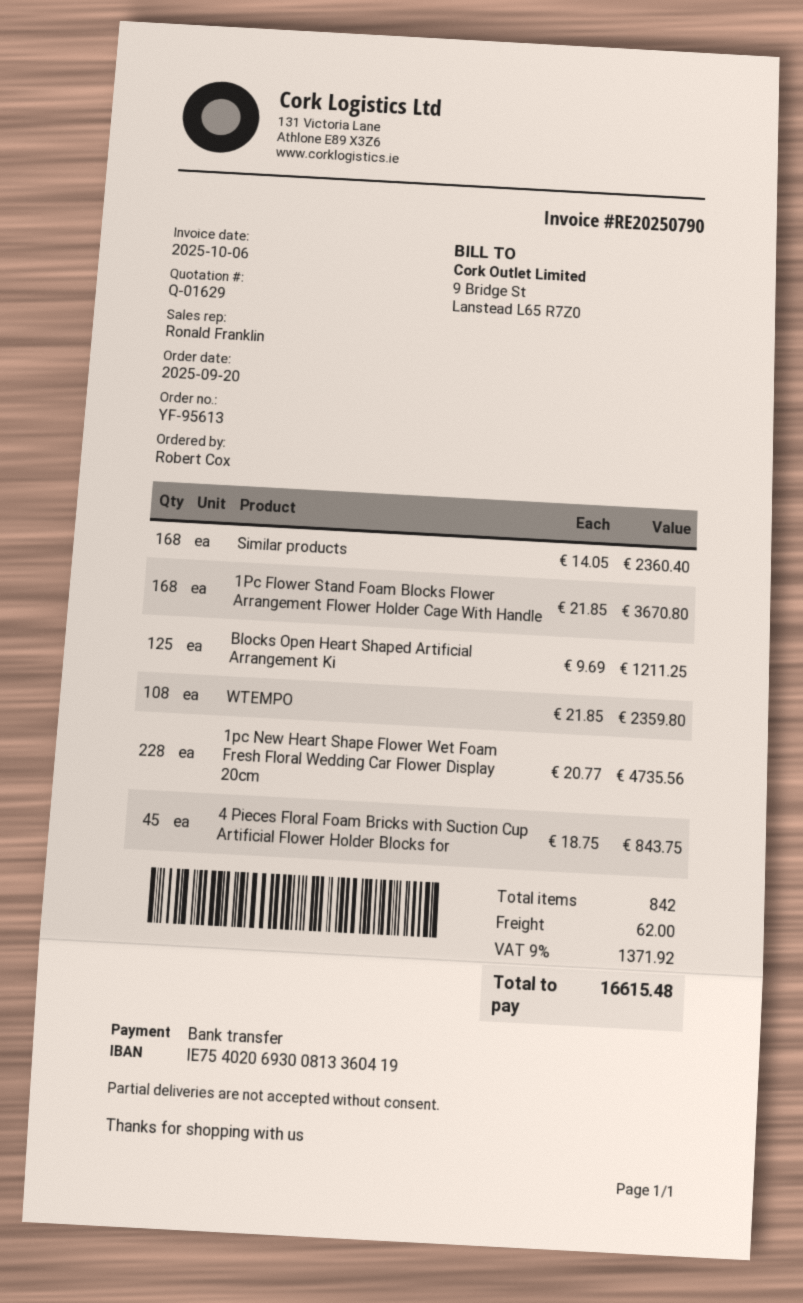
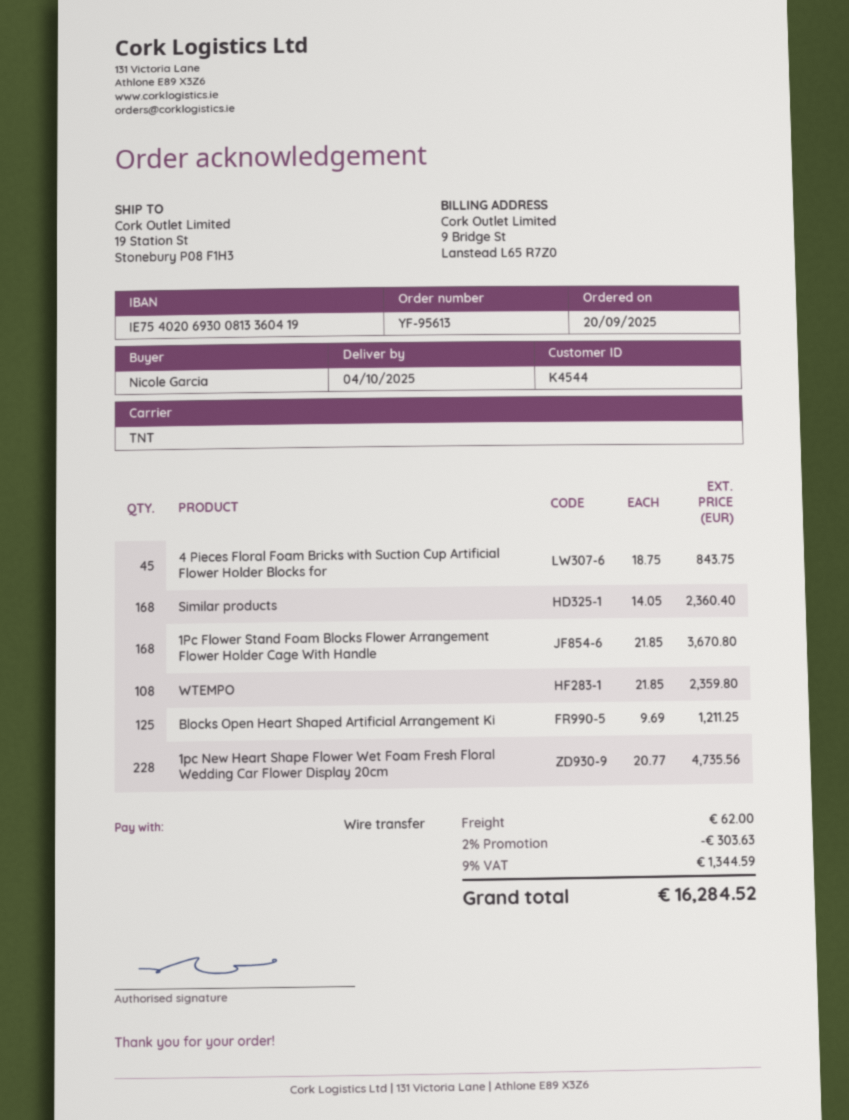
ordered by: Robert Cox -> Nicole Garcia
discount: none -> 2% = 303.63
tax: 9% = 1371.92 -> 9% = 1344.59
total: 16615.48 -> 16284.52

